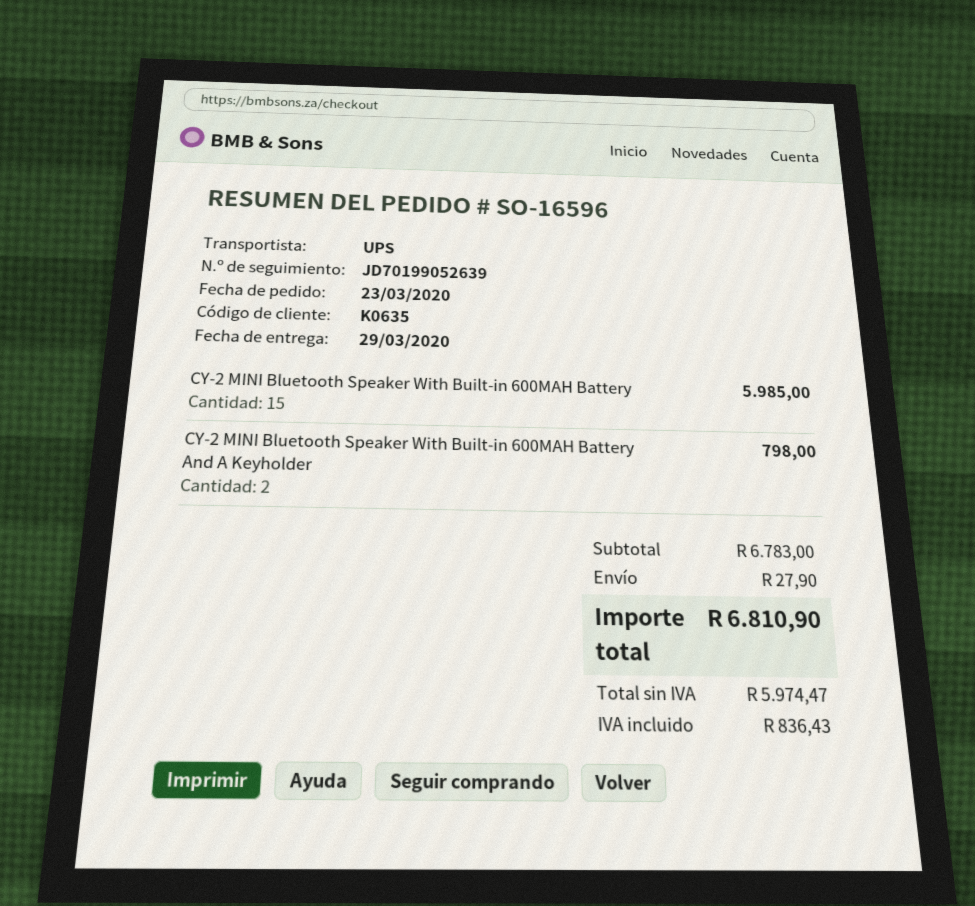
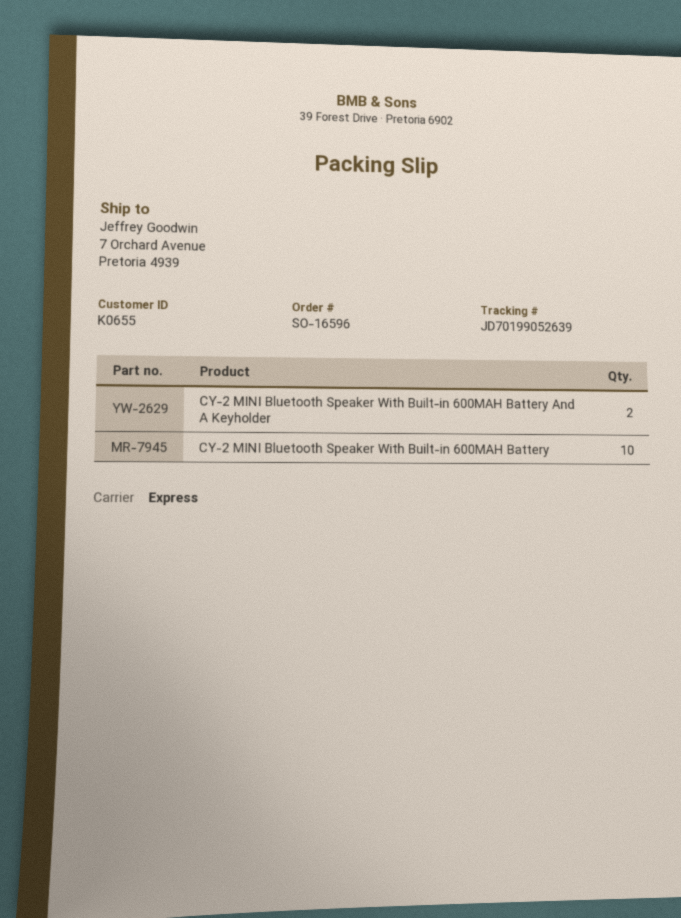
customer number: K0635 -> K0655
shipping method: UPS -> express
CY-2 MINI Bluetooth Speaker With Built-in 600MAH Battery: 15 -> 10

